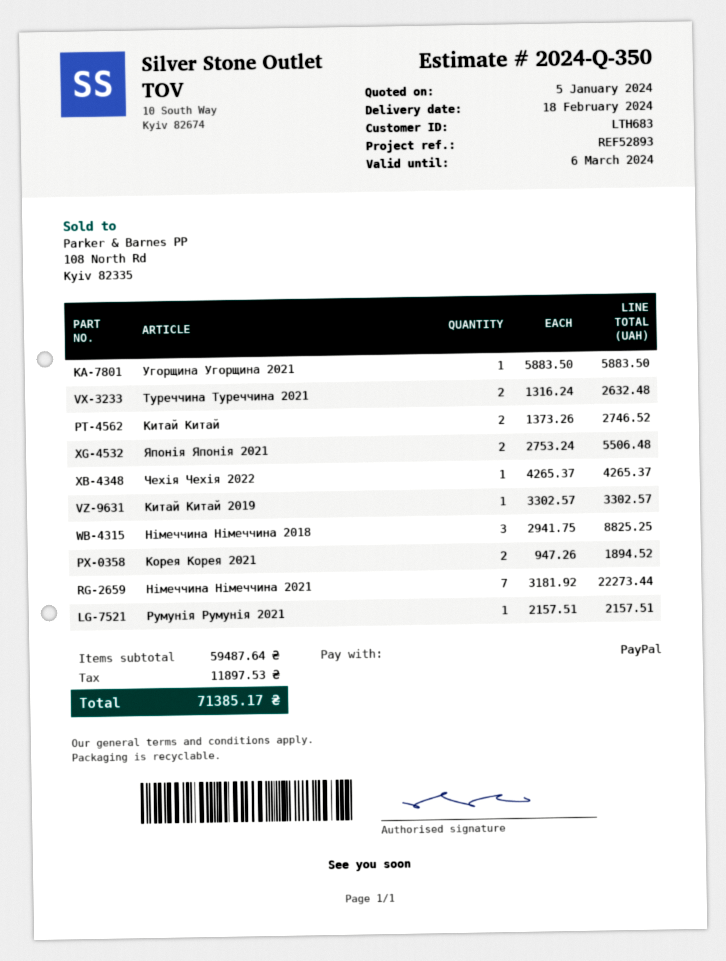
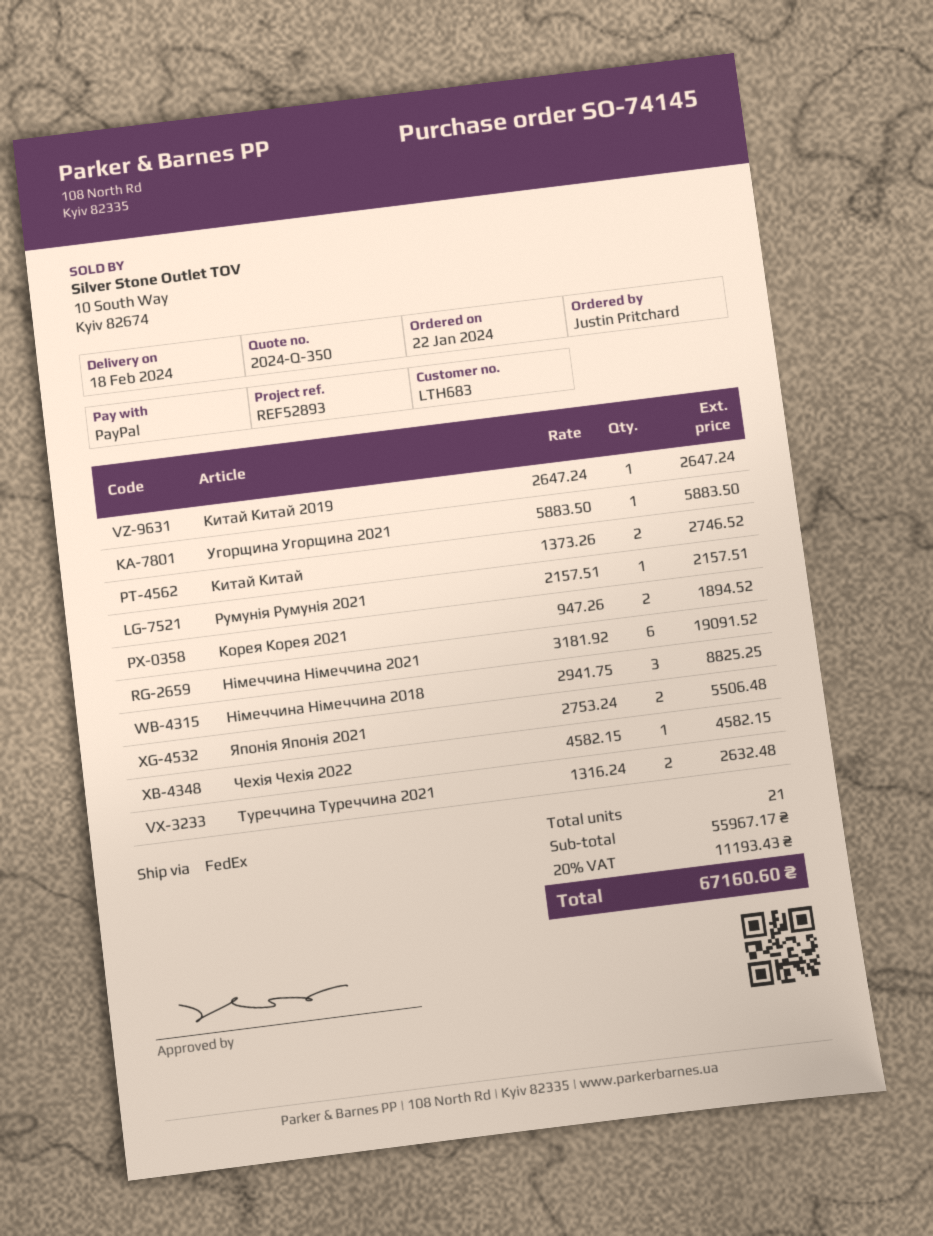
Чехія Чехія 2022: 1 x 4265.37 = 4265.37 -> 1 x 4582.15 = 4582.15
Китай Китай 2019: 1 x 3302.57 = 3302.57 -> 1 x 2647.24 = 2647.24
Німеччина Німеччина 2021: 7 x 3181.92 = 22273.44 -> 6 x 3181.92 = 19091.52
subtotal: 59487.64 -> 55967.17
tax: 11897.53 -> 11193.43
total: 71385.17 -> 67160.60

